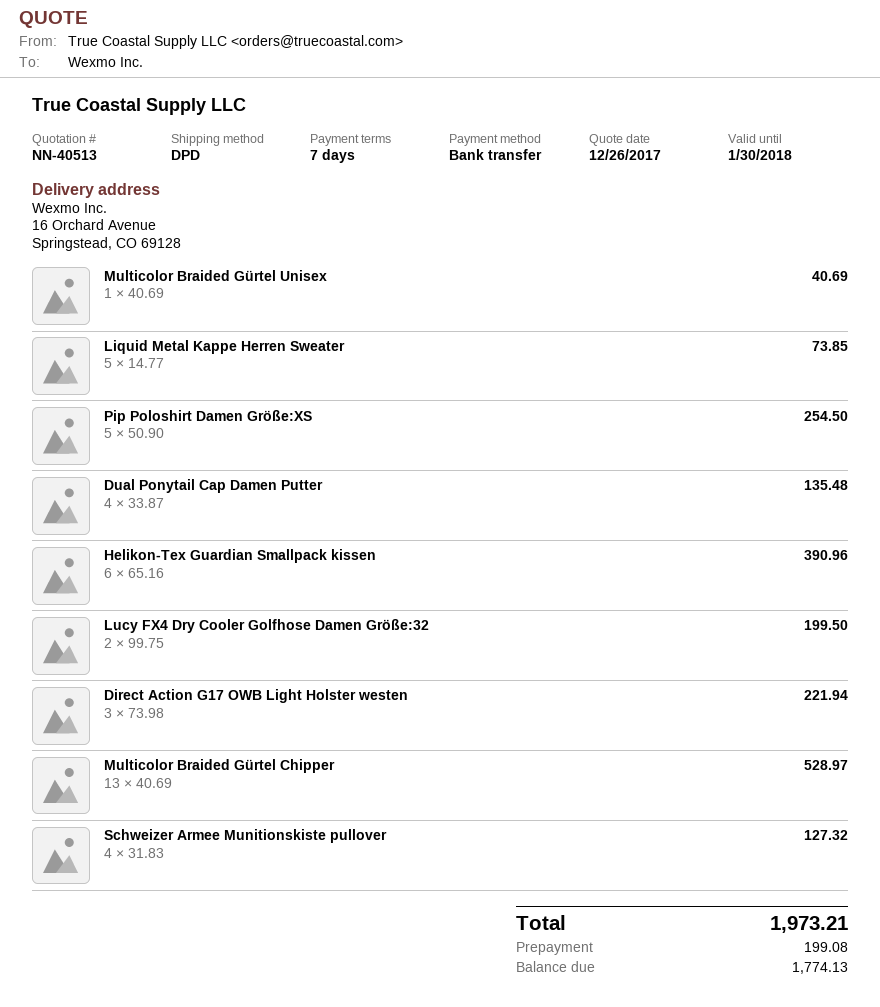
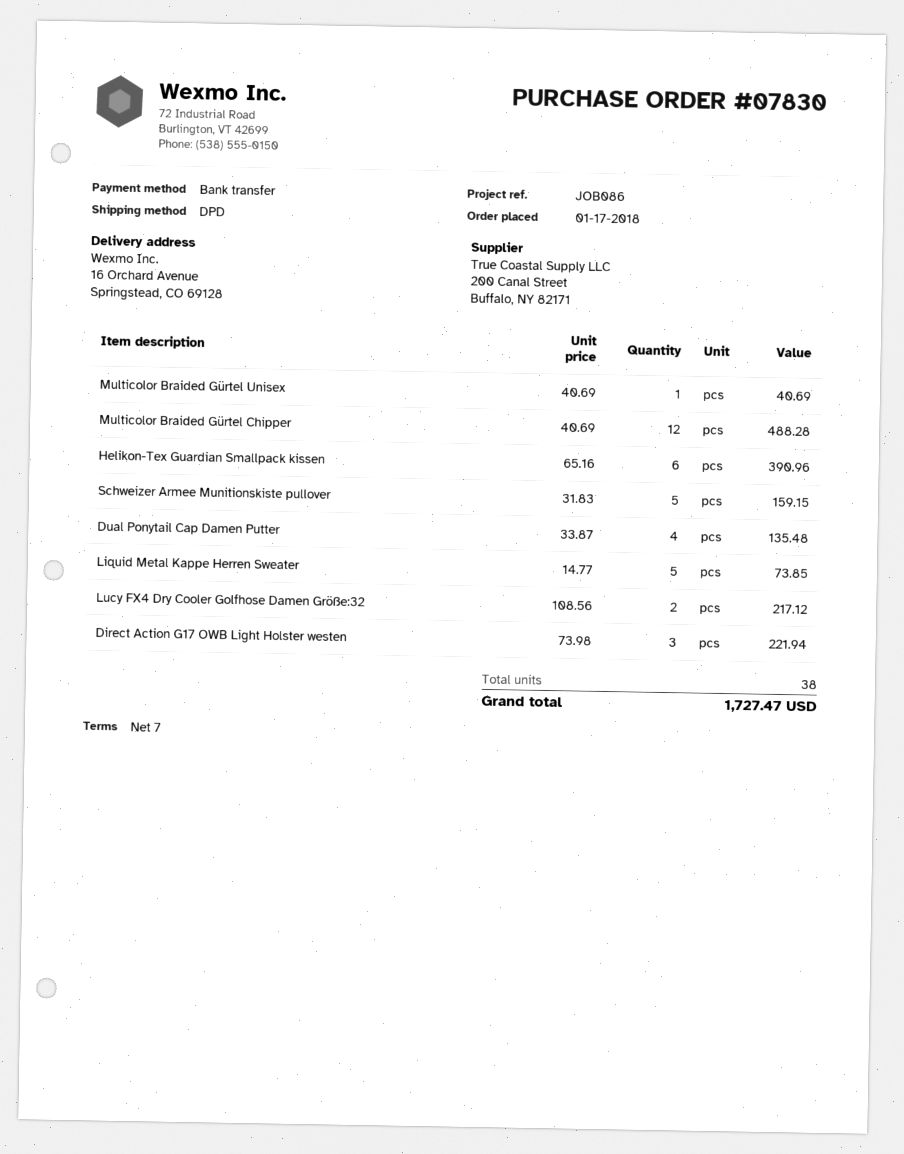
Pip Poloshirt Damen Größe:XS: 5 x 50.90 = 254.50 -> none
Lucy FX4 Dry Cooler Golfhose Damen Größe:32: 2 x 99.75 = 199.50 -> 2 x 108.56 = 217.12
Multicolor Braided Gürtel Chipper: 13 x 40.69 = 528.97 -> 12 x 40.69 = 488.28
Schweizer Armee Munitionskiste pullover: 4 x 31.83 = 127.32 -> 5 x 31.83 = 159.15
total: 1973.21 -> 1727.47

